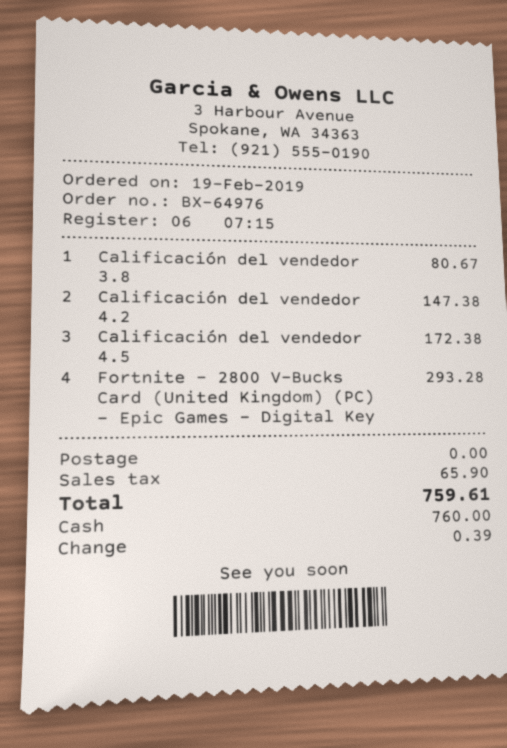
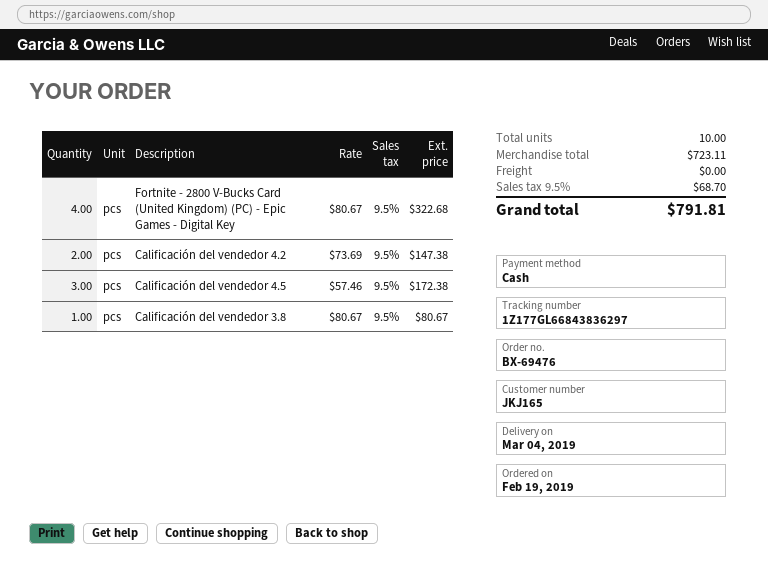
order number: BX-64976 -> BX-69476
Fortnite - 2800 V-Bucks Card (United Kingdom) (PC) - Epic Games - Digital Key: 4 for 293.28 -> 4 for 322.68
tax: 65.90 -> 68.70
total: 759.61 -> 791.81

